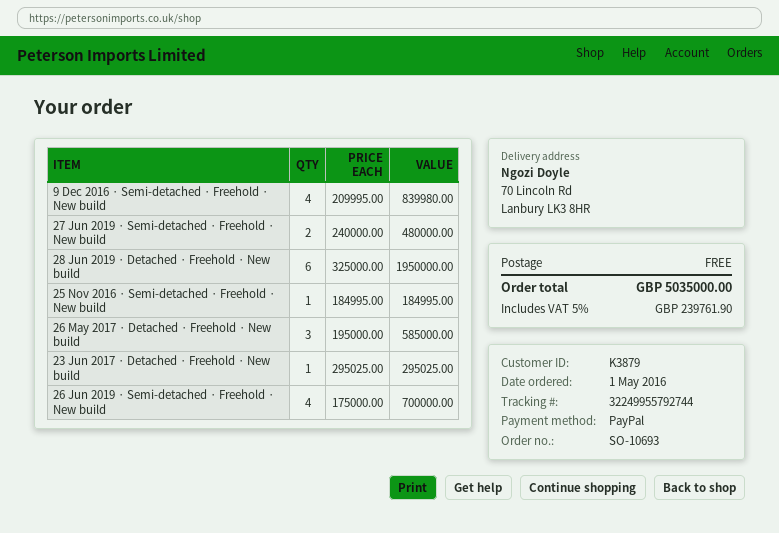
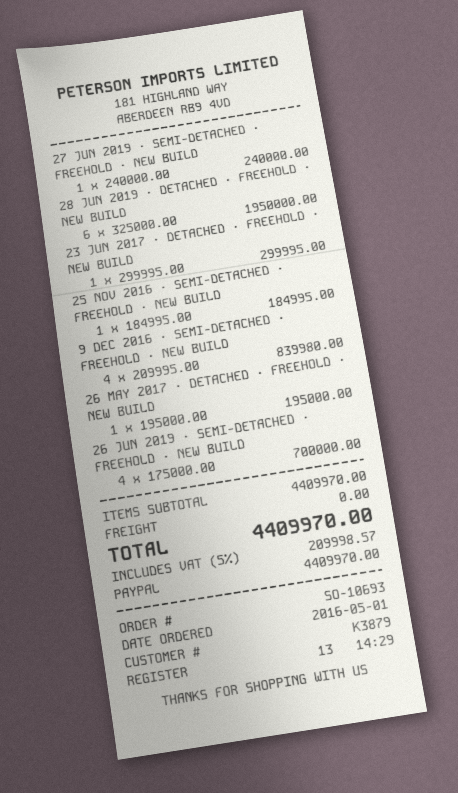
27 Jun 2019 · Semi-detached · Freehold · New build: 2 x 240000.00 = 480000.00 -> 1 x 240000.00 = 240000.00
26 May 2017 · Detached · Freehold · New build: 3 x 195000.00 = 585000.00 -> 1 x 195000.00 = 195000.00
23 Jun 2017 · Detached · Freehold · New build: 1 x 295025.00 = 295025.00 -> 1 x 299995.00 = 299995.00
tax: 5% = 239761.90 -> 5% = 209998.57
total: 5035000.00 -> 4409970.00

